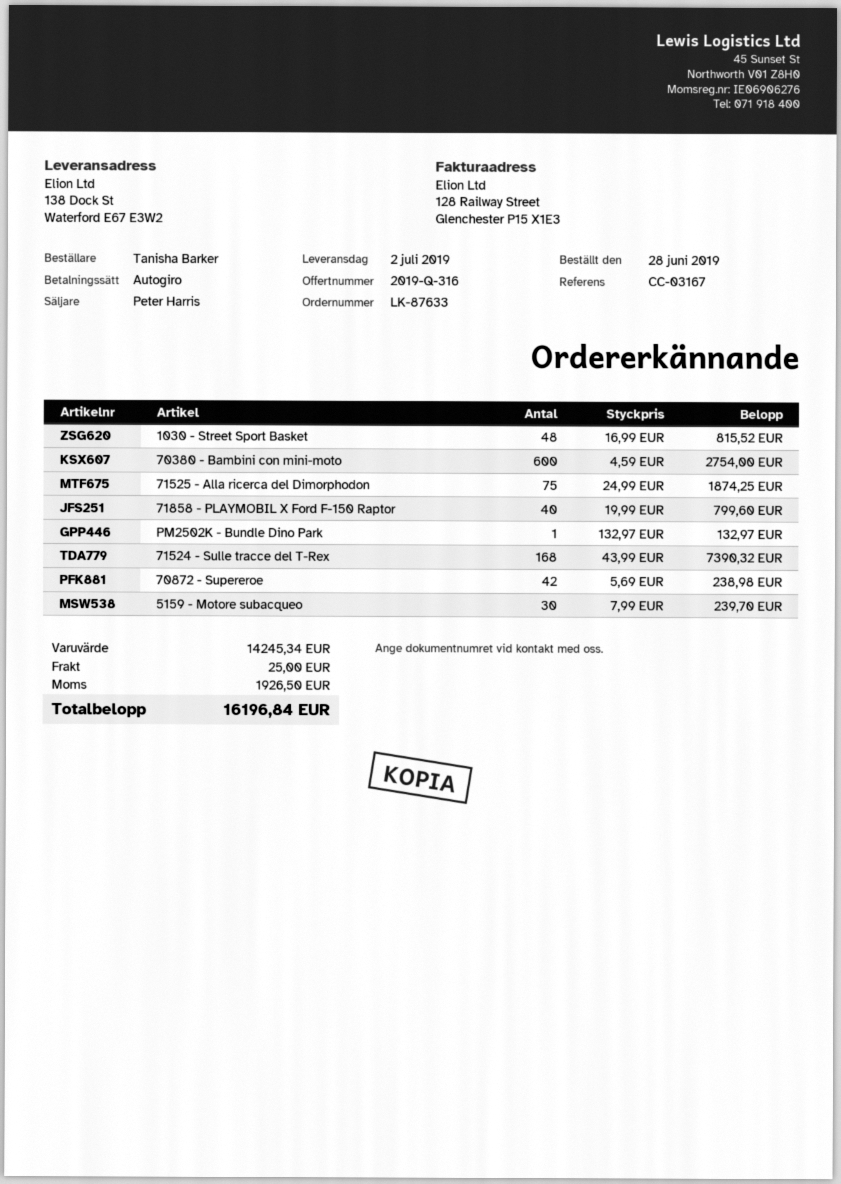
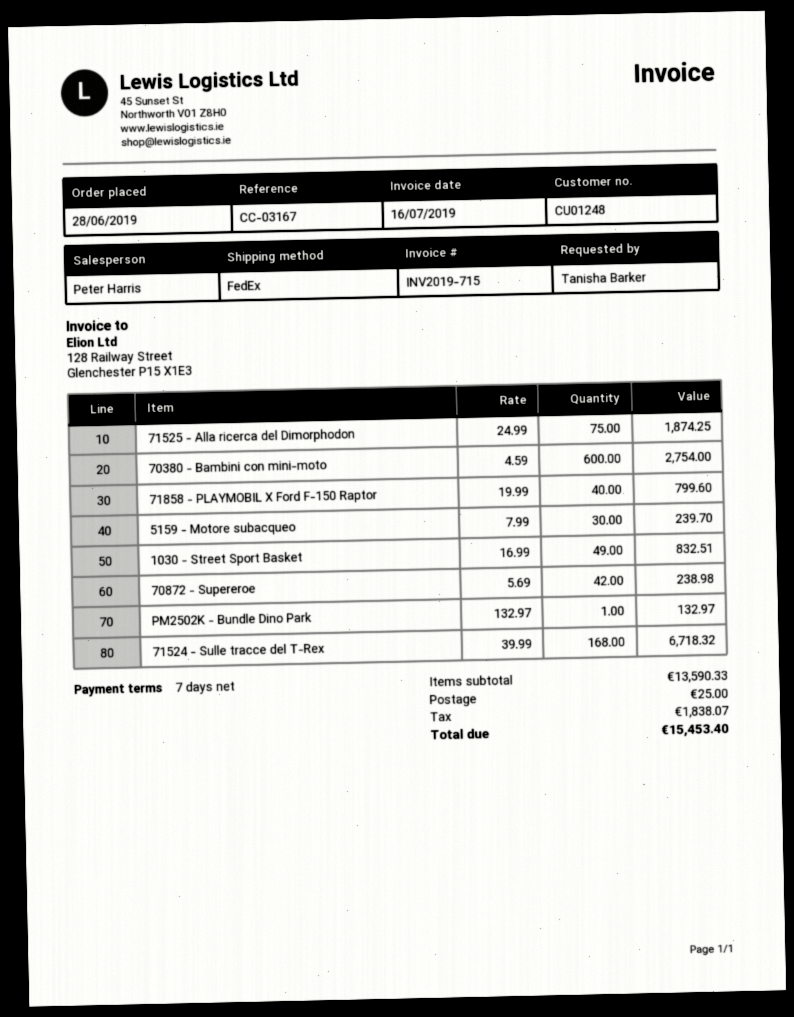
1030 - Street Sport Basket: 48 x 16.99 = 815.52 -> 49 x 16.99 = 832.51
71524 - Sulle tracce del T-Rex: 168 x 43.99 = 7390.32 -> 168 x 39.99 = 6718.32
subtotal: 14245.34 -> 13590.33
tax: 1926.50 -> 1838.07
total: 16196.84 -> 15453.40

